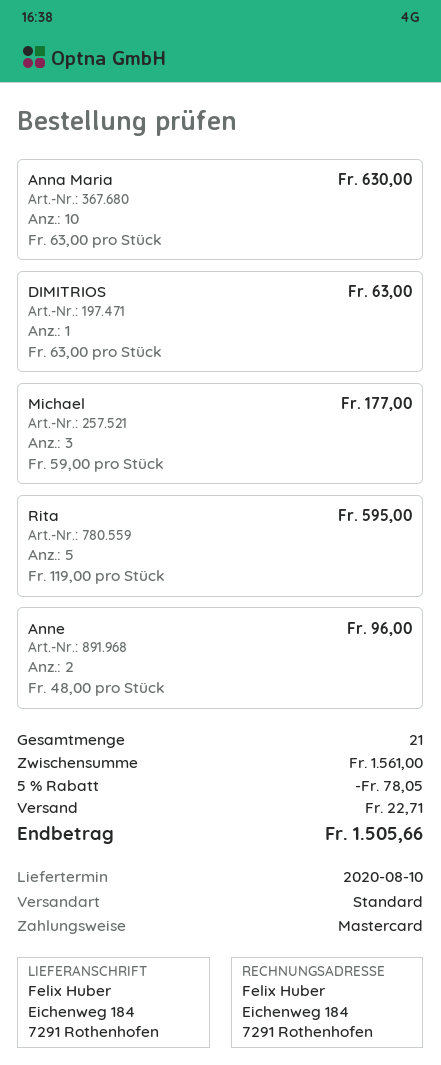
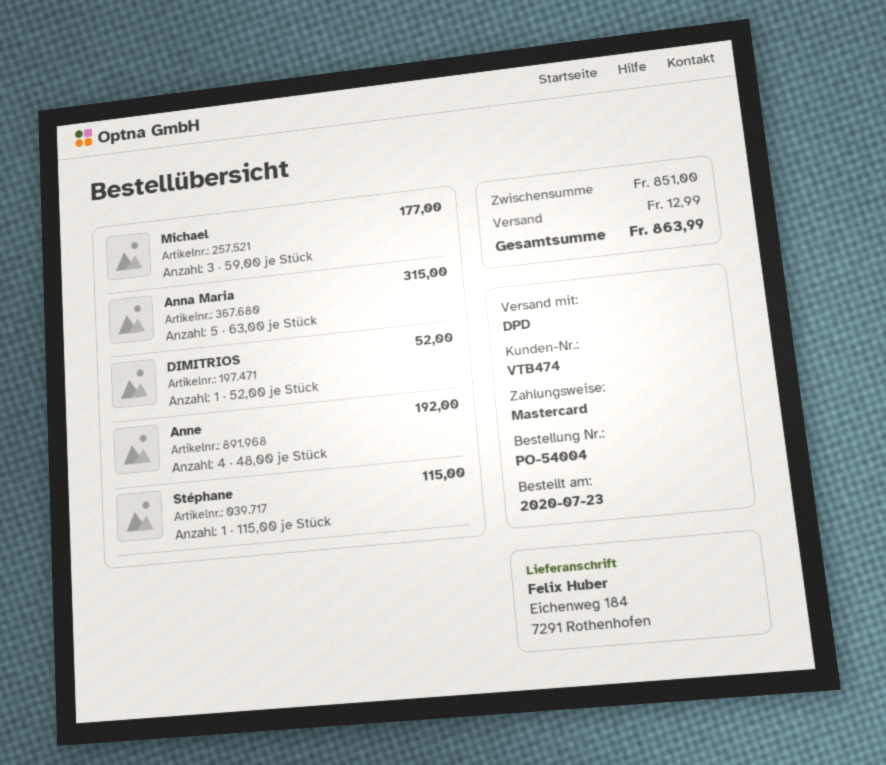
shipping method: standard -> DPD
Anna Maria: 10 x 63.00 = 630.00 -> 5 x 63.00 = 315.00
DIMITRIOS: 1 x 63.00 = 63.00 -> 1 x 52.00 = 52.00
Rita: 5 x 119.00 = 595.00 -> none
Anne: 2 x 48.00 = 96.00 -> 4 x 48.00 = 192.00
Stéphane: none -> 1 x 115.00 = 115.00
subtotal: 1561.00 -> 851.00
discount: 5% = 78.05 -> none
shipping: 22.71 -> 12.99
total: 1505.66 -> 863.99

